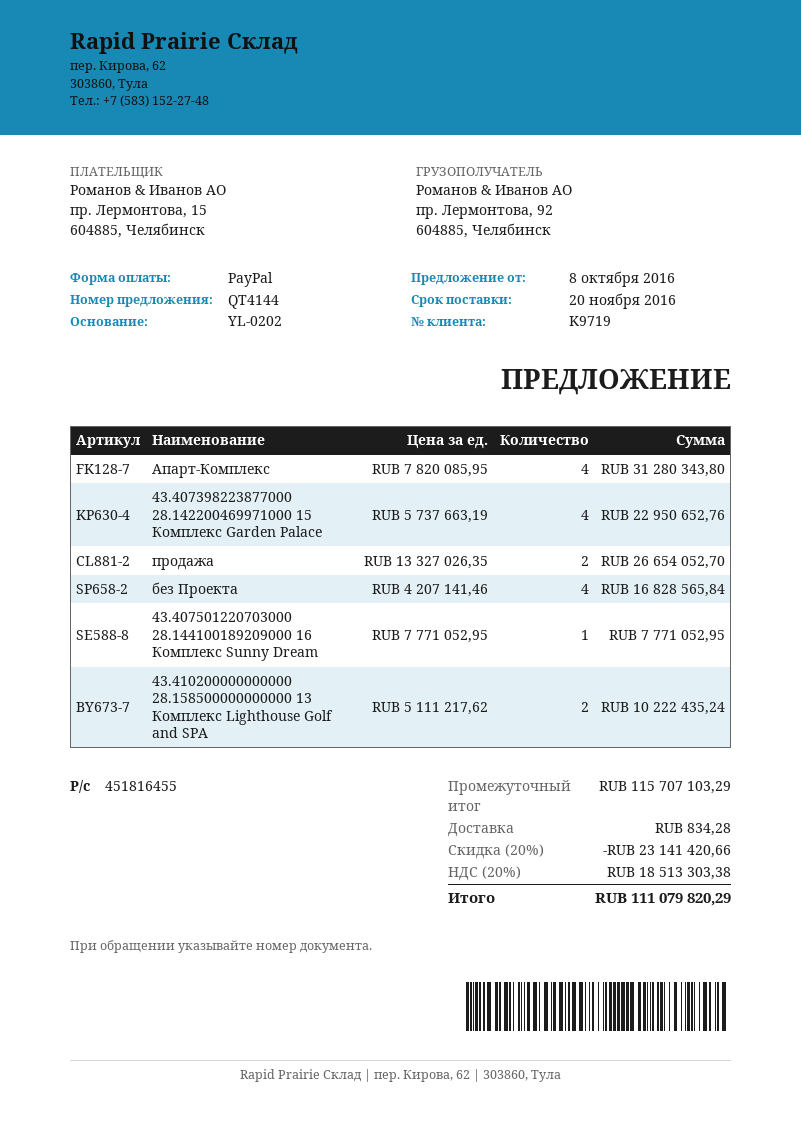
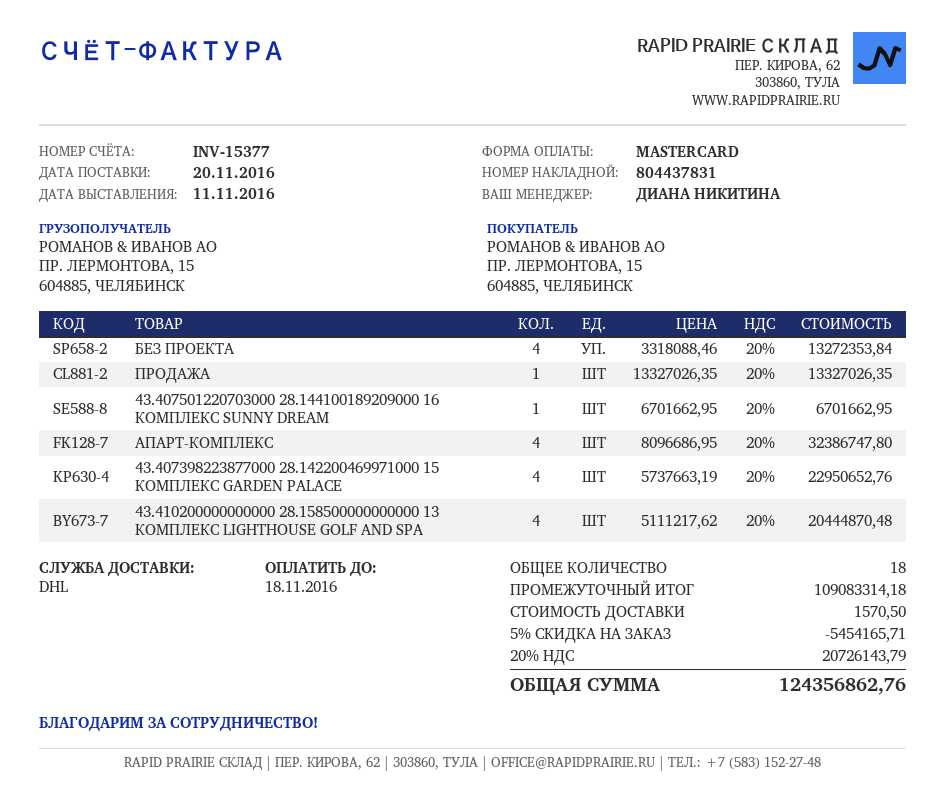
payment method: PayPal -> Mastercard
ship to: пр. Лермонтова, 92, 604885, Челябинск -> ПР. ЛЕРМОНТОВА, 15, 604885, ЧЕЛЯБИНСК
Апарт-Комплекс: 4 x 7820085.95 = 31280343.80 -> 4 x 8096686.95 = 32386747.80
продажа: 2 x 13327026.35 = 26654052.70 -> 1 x 13327026.35 = 13327026.35
без Проекта: 4 x 4207141.46 = 16828565.84 -> 4 x 3318088.46 = 13272353.84
43.407501220703000 28.144100189209000 16 Комплекс Sunny Dream: 1 x 7771052.95 = 7771052.95 -> 1 x 6701662.95 = 6701662.95
43.410200000000000 28.158500000000000 13 Комплекс Lighthouse Golf and SPA: 2 x 5111217.62 = 10222435.24 -> 4 x 5111217.62 = 20444870.48
subtotal: 115707103.29 -> 109083314.18
discount: 20% = 23141420.66 -> 5% = 5454165.71
shipping: 834.28 -> 1570.50
tax: 20% = 18513303.38 -> 20% = 20726143.79
total: 111079820.29 -> 124356862.76

